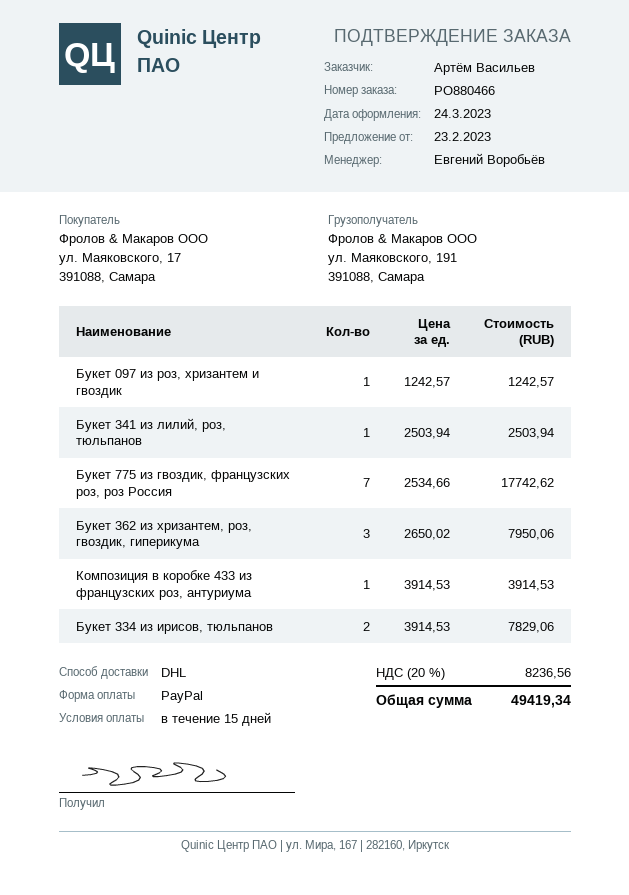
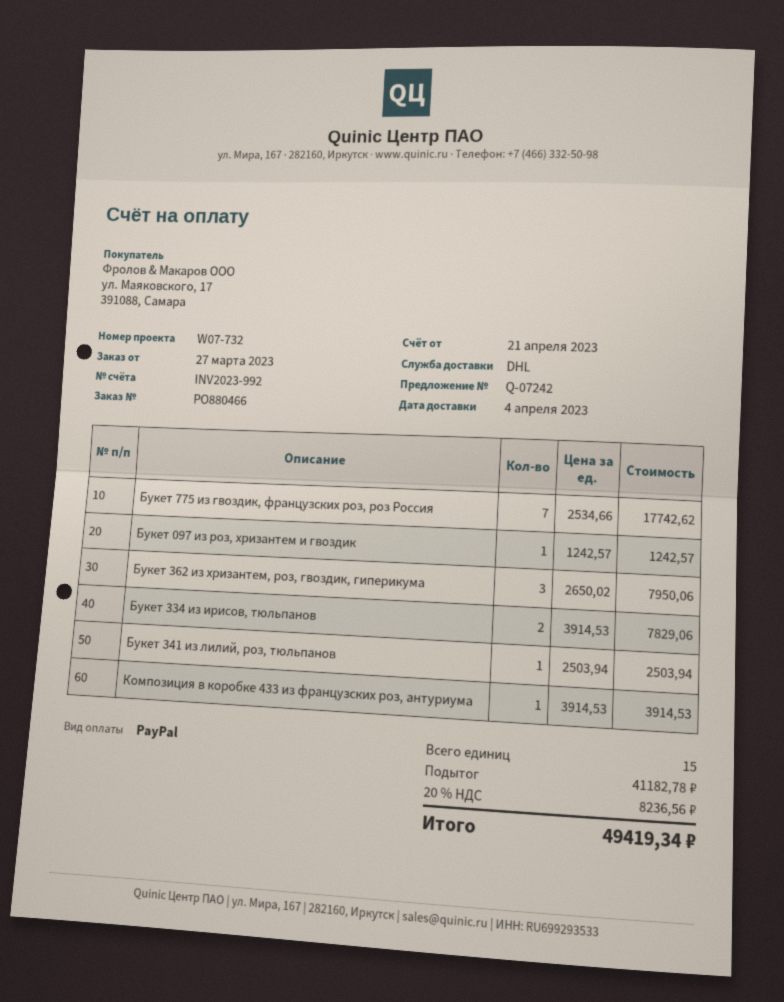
order date: 2023-03-24 -> 2023-03-27

